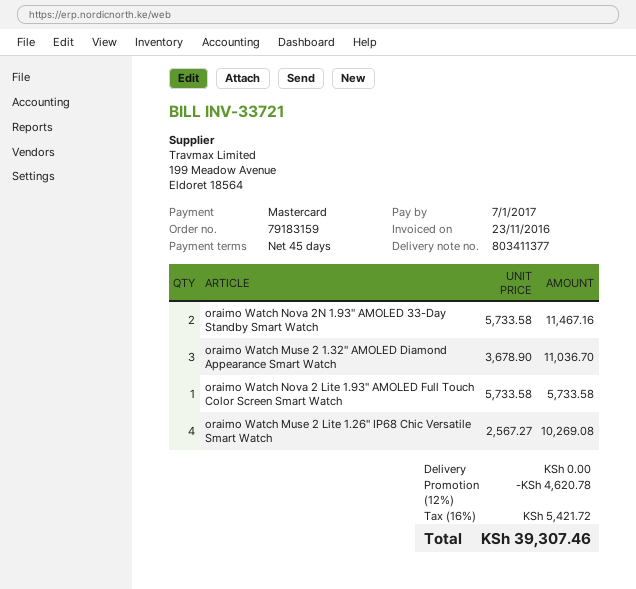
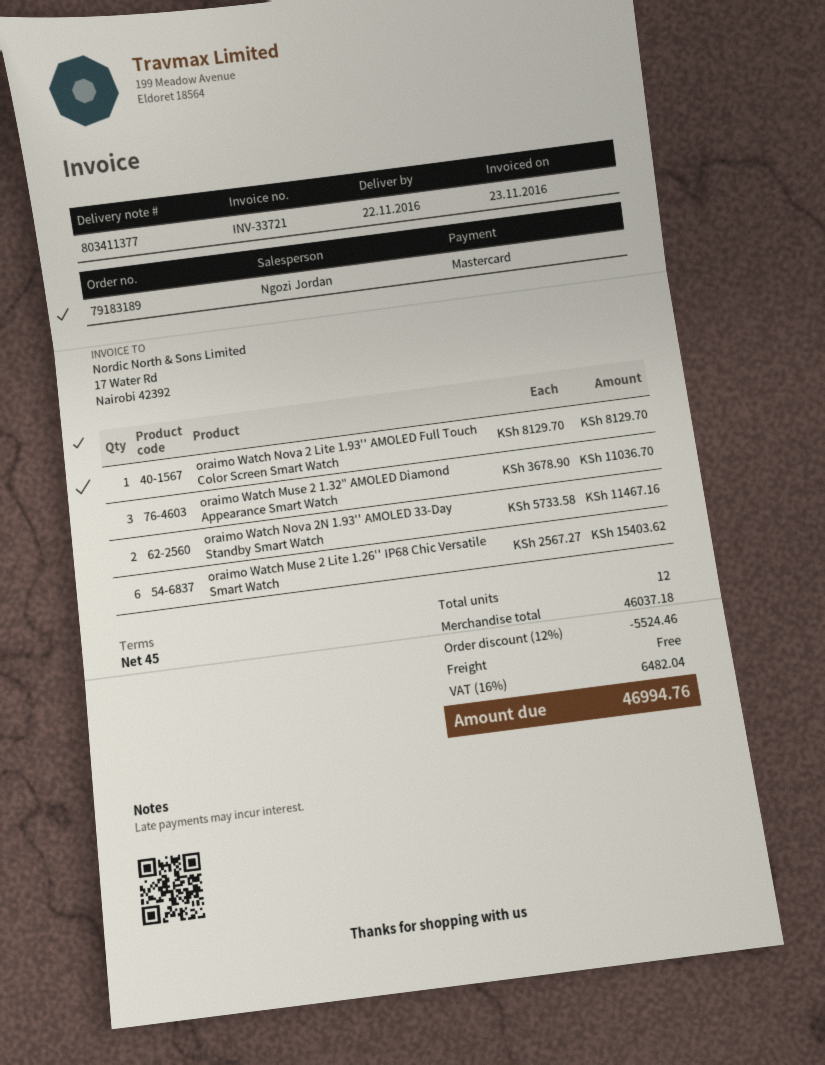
order number: 79183159 -> 79183189
oraimo Watch Nova 2 Lite 1.93'' AMOLED Full Touch Color Screen Smart Watch: 1 x 5733.58 = 5733.58 -> 1 x 8129.70 = 8129.70
oraimo Watch Muse 2 Lite 1.26'' IP68 Chic Versatile Smart Watch: 4 x 2567.27 = 10269.08 -> 6 x 2567.27 = 15403.62
discount: 12% = 4620.78 -> 12% = 5524.46
tax: 16% = 5421.72 -> 16% = 6482.04
total: 39307.46 -> 46994.76

